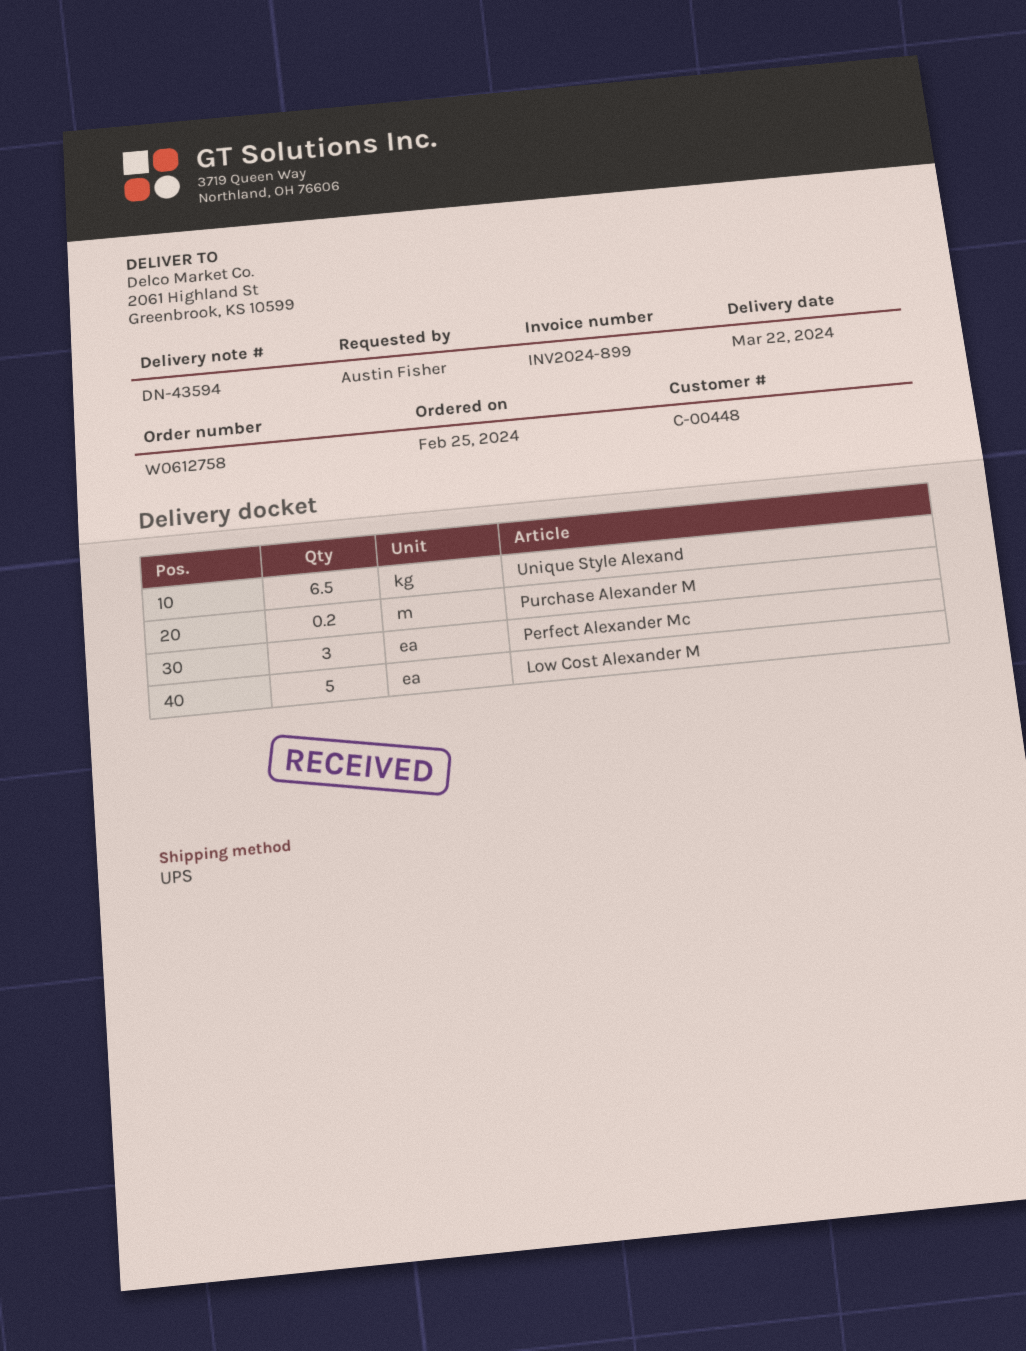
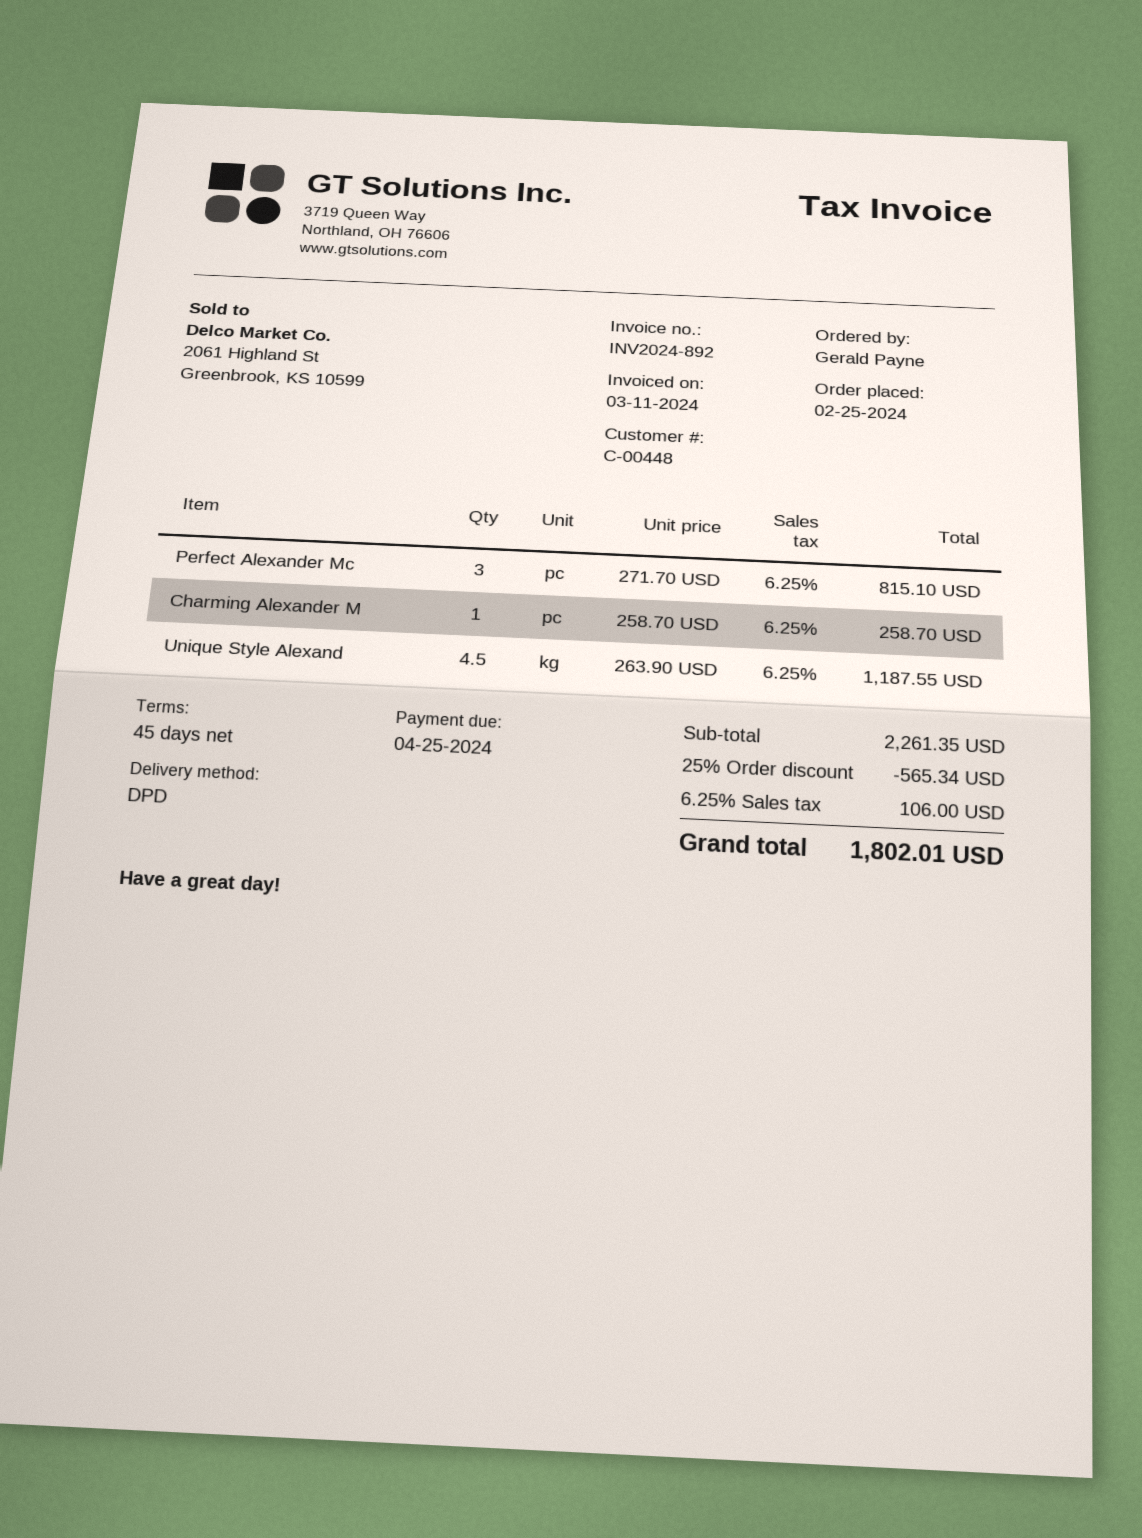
invoice number: INV2024-899 -> INV2024-892
ordered by: Austin Fisher -> Gerald Payne
shipping method: UPS -> DPD
Unique Style Alexand: 6.5 -> 4.5
Purchase Alexander M: 0.2 -> none
Low Cost Alexander M: 5 -> none
Charming Alexander M: none -> 1

